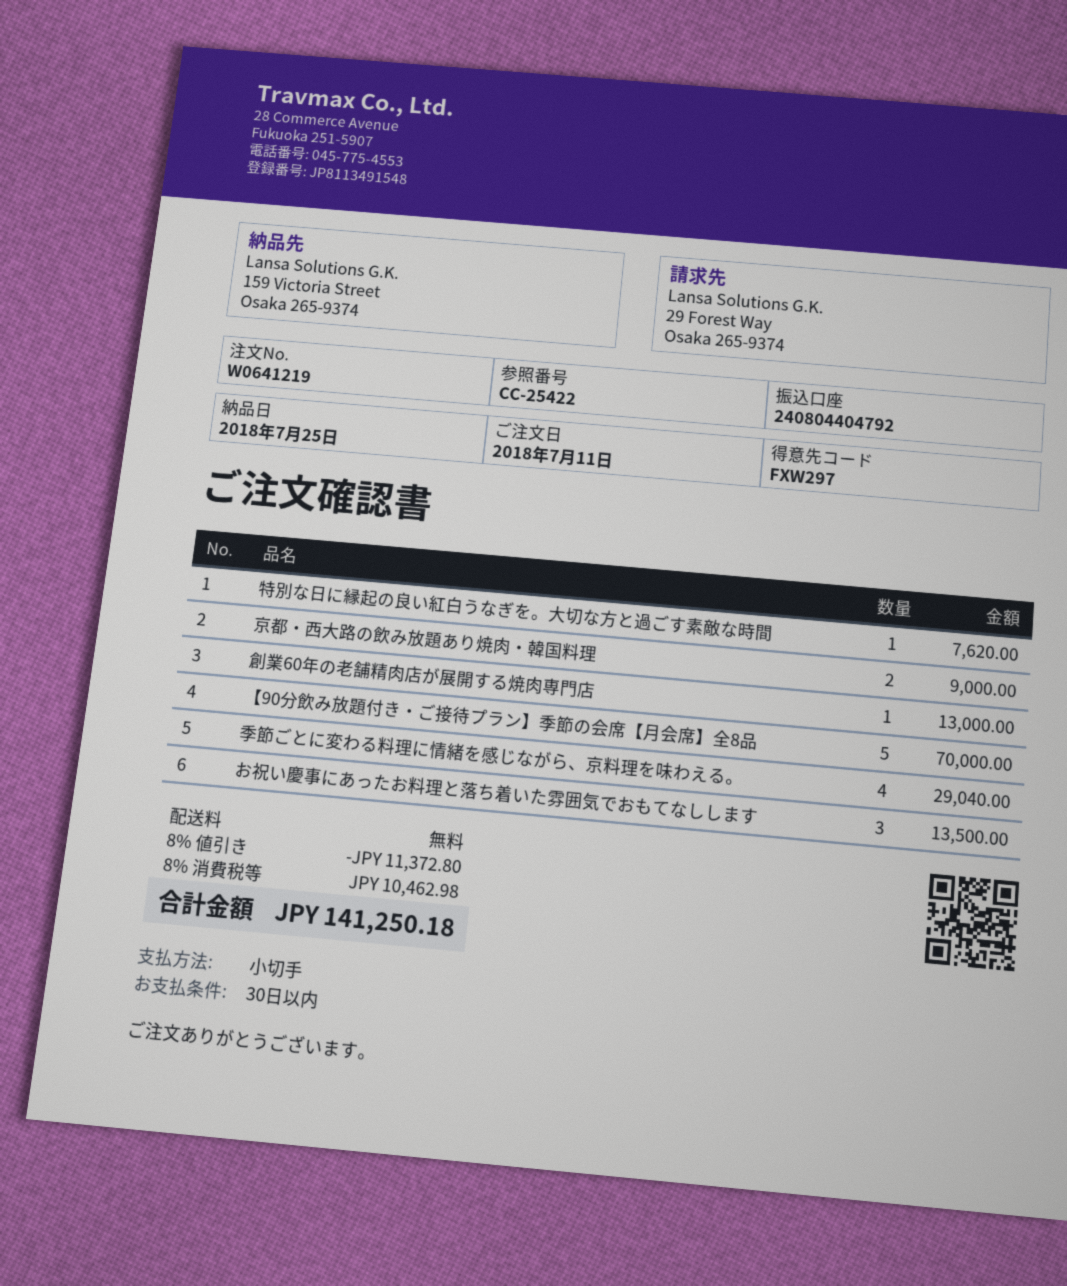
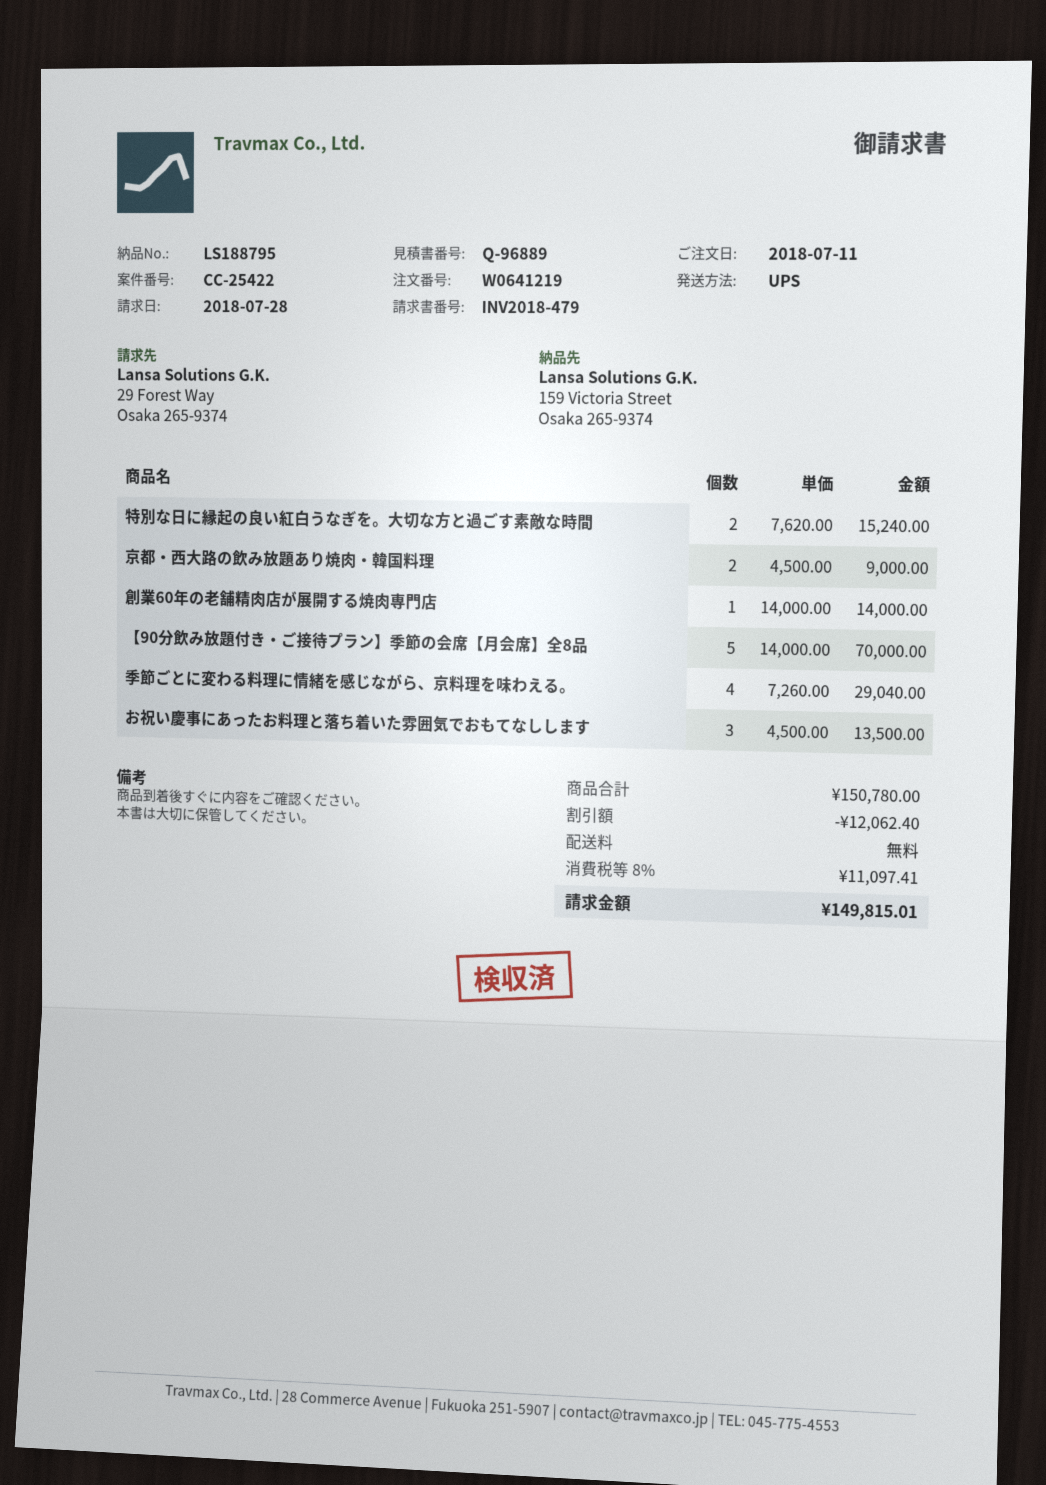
特別な日に縁起の良い紅白うなぎを。大切な方と過ごす素敵な時間: 1 for 7620.00 -> 2 for 15240.00
創業60年の老舗精肉店が展開する焼肉専門店: 1 for 13000.00 -> 1 for 14000.00
discount: 11372.80 -> 12062.40
tax: 8% = 10462.98 -> 8% = 11097.41
total: 141250.18 -> 149815.01

